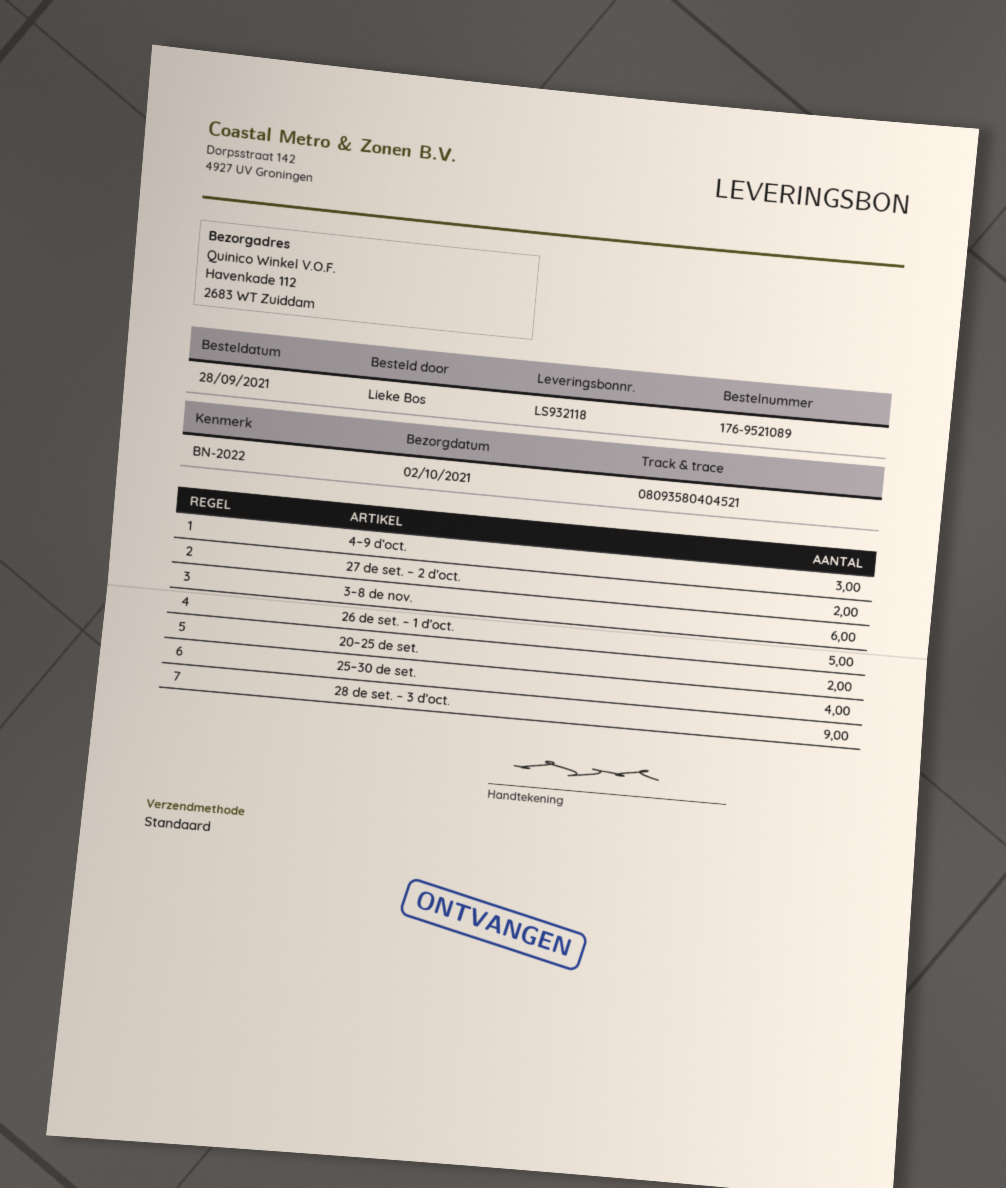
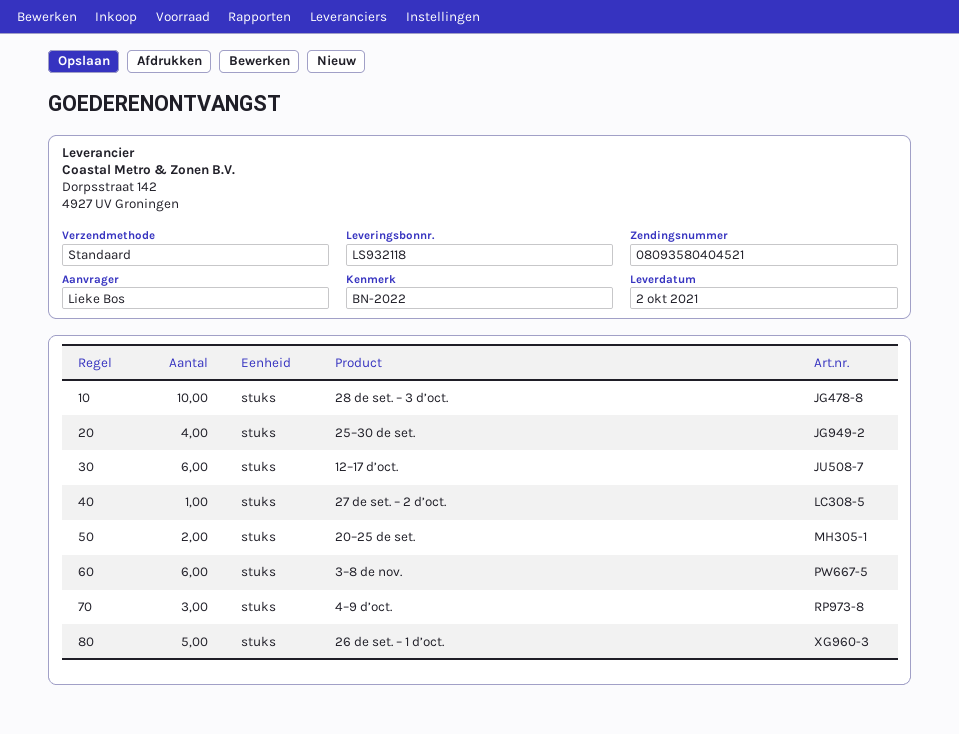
27 de set. – 2 d’oct.: 2 -> 1
28 de set. – 3 d’oct.: 9 -> 10
12–17 d’oct.: none -> 6

